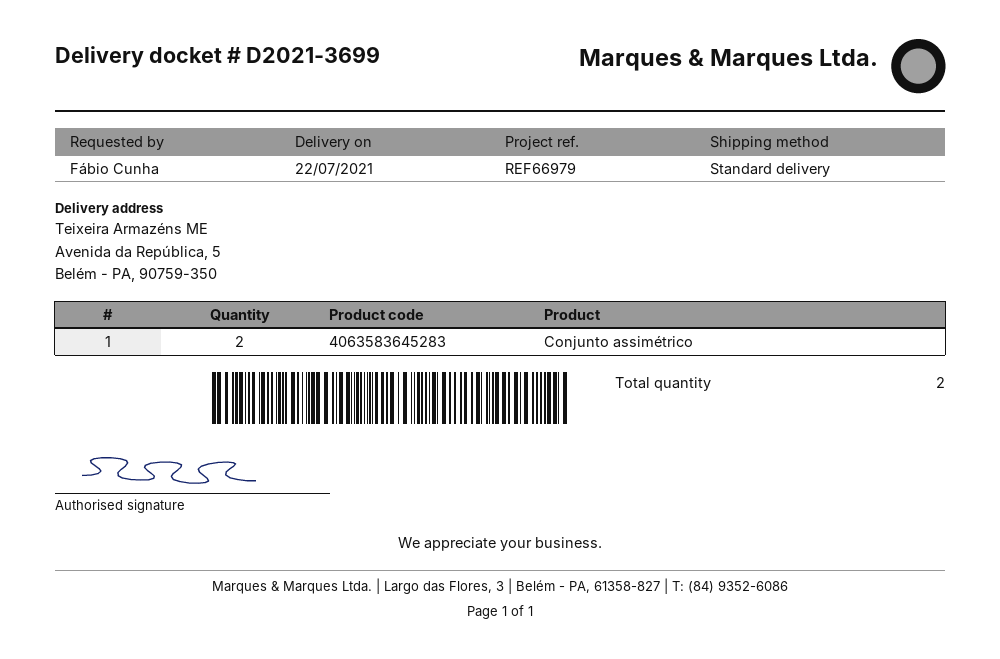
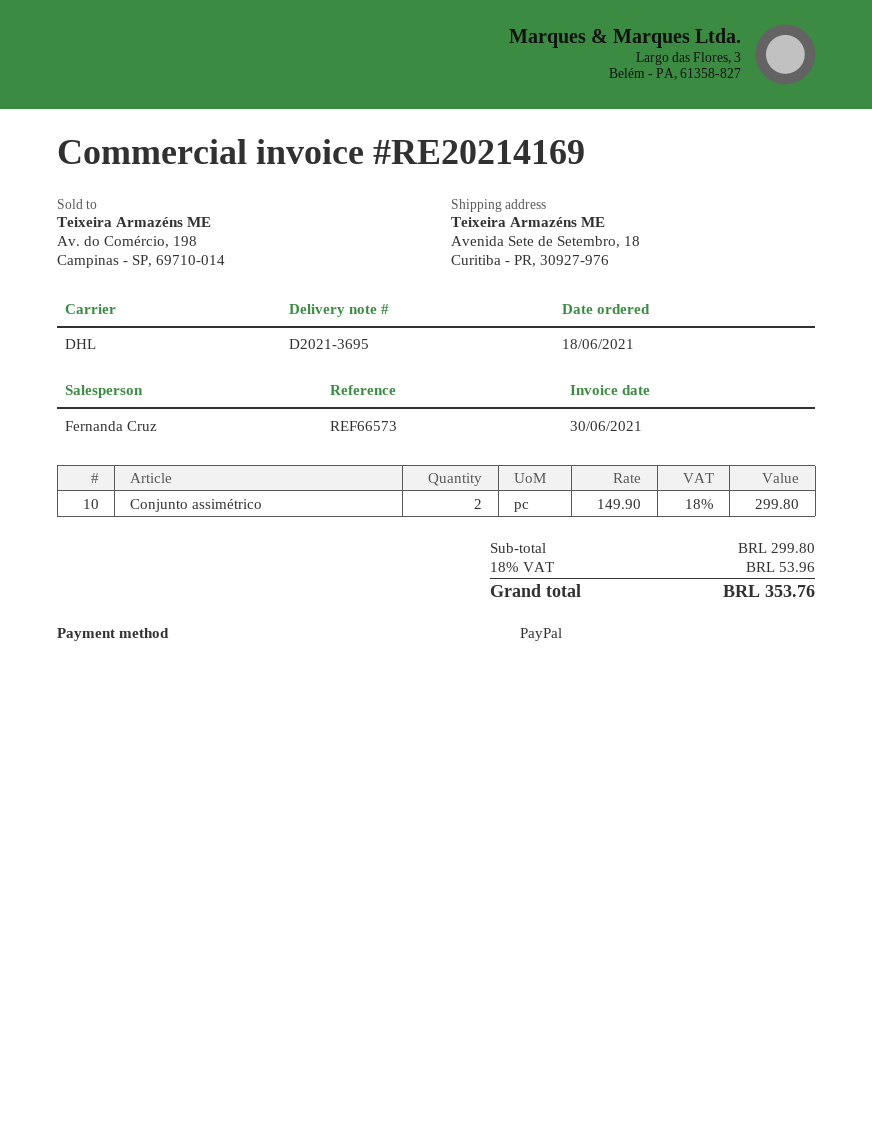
delivery note number: D2021-3699 -> D2021-3695
reference: REF66979 -> REF66573
shipping method: standard -> DHL
ship to: Avenida da República, 5, Belém - PA, 90759-350 -> Avenida Sete de Setembro, 18, Curitiba - PR, 30927-976

